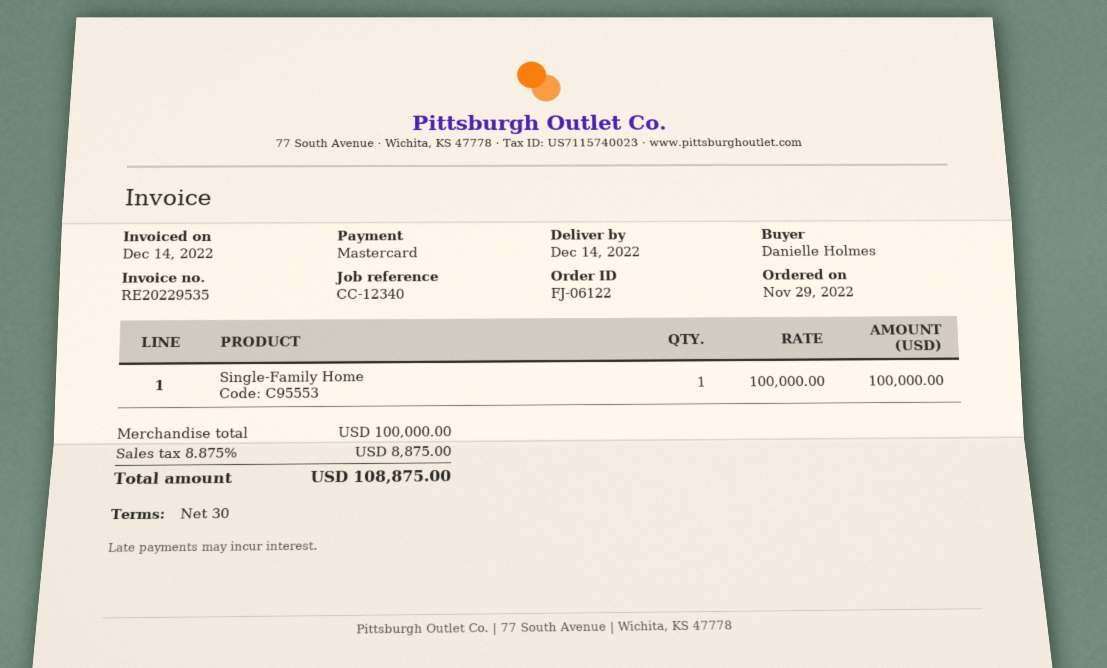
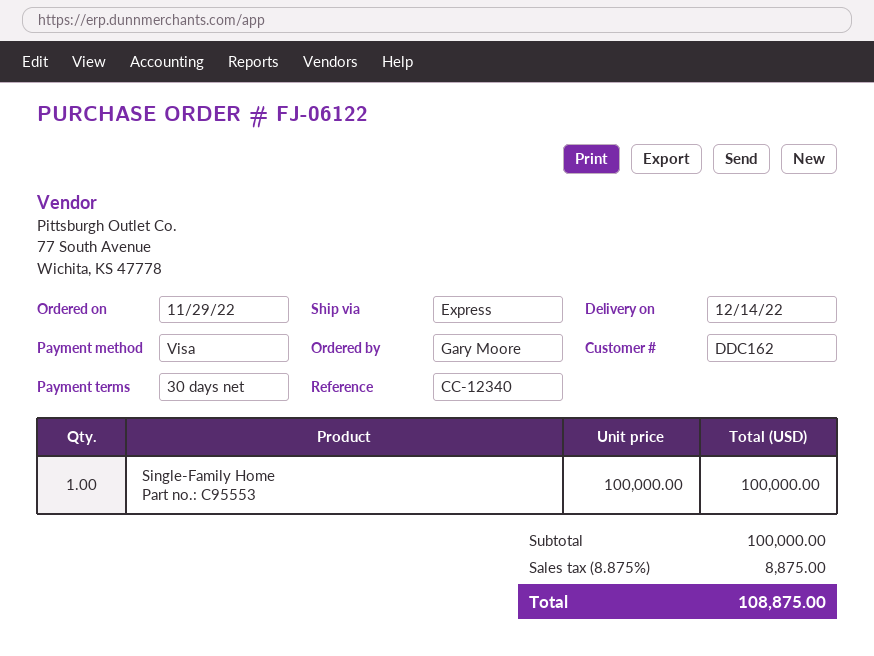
ordered by: Danielle Holmes -> Gary Moore
payment method: Mastercard -> Visa

